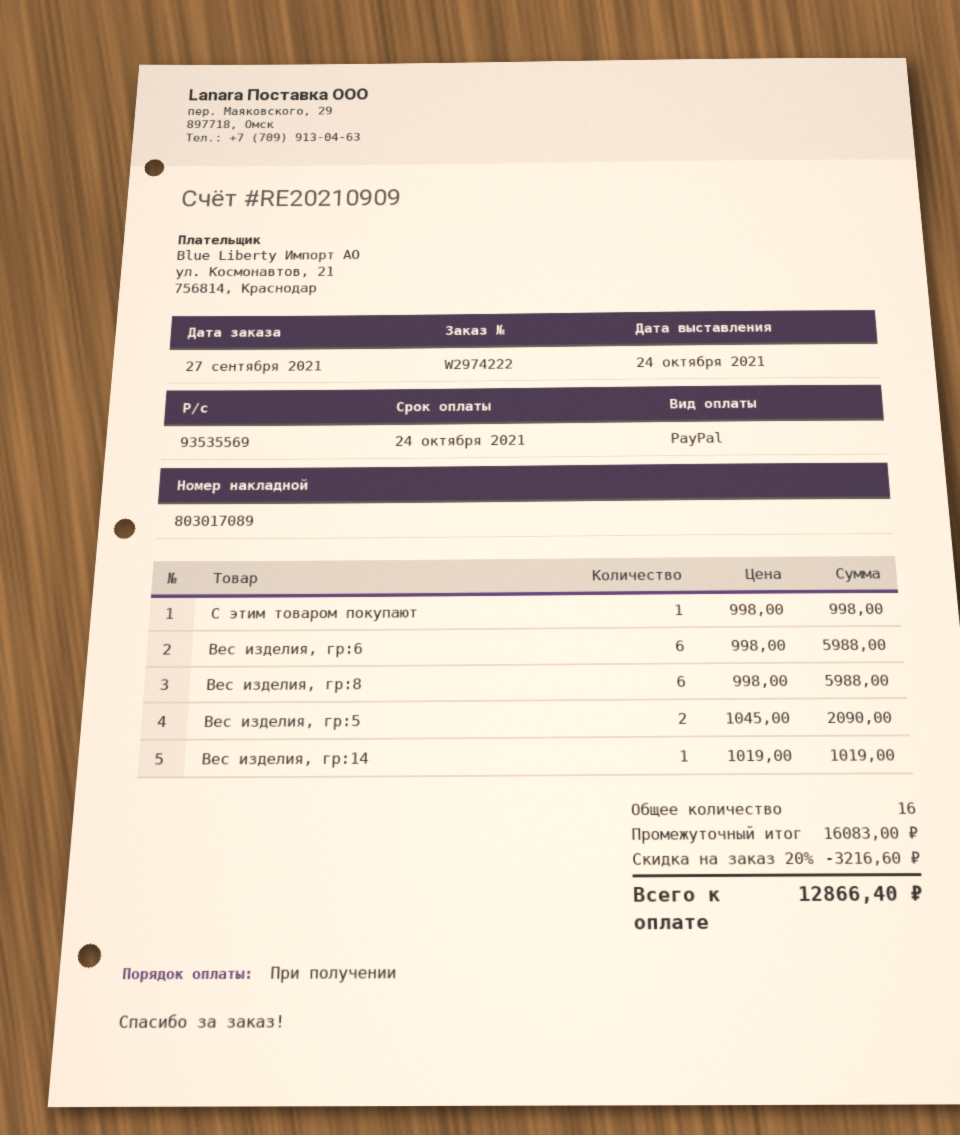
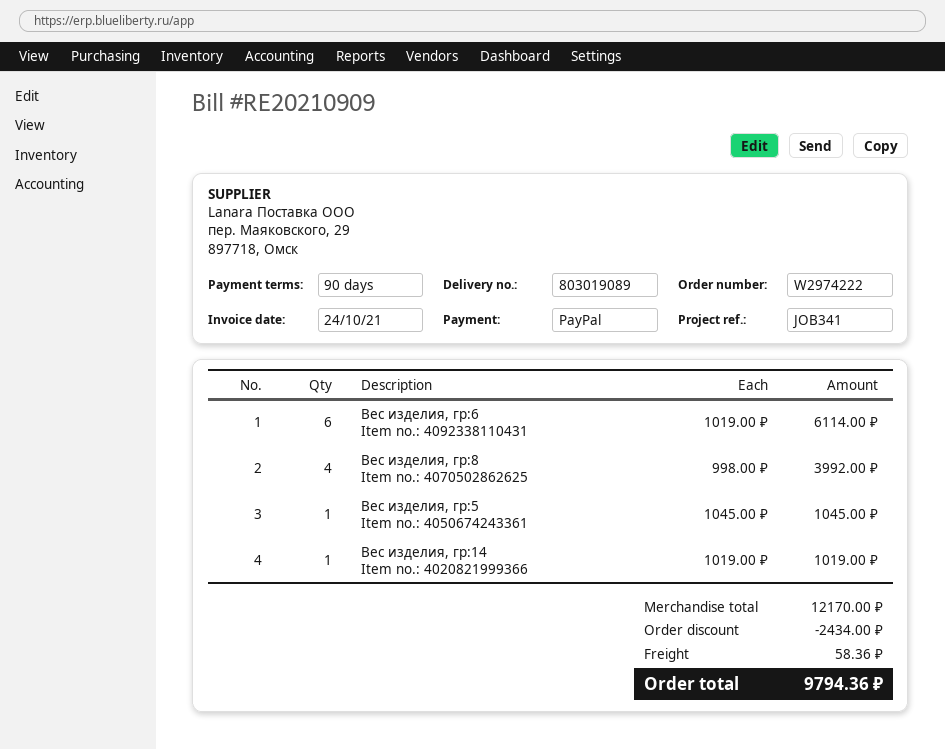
delivery note number: 803017089 -> 803019089
payment terms: on receipt -> 90 days
С этим товаром покупают: 1 x 998.00 = 998.00 -> none
Вес изделия, гр:6: 6 x 998.00 = 5988.00 -> 6 x 1019.00 = 6114.00
Вес изделия, гр:8: 6 x 998.00 = 5988.00 -> 4 x 998.00 = 3992.00
Вес изделия, гр:5: 2 x 1045.00 = 2090.00 -> 1 x 1045.00 = 1045.00
subtotal: 16083.00 -> 12170.00
discount: 3216.60 -> 2434.00
shipping: none -> 58.36
total: 12866.40 -> 9794.36

